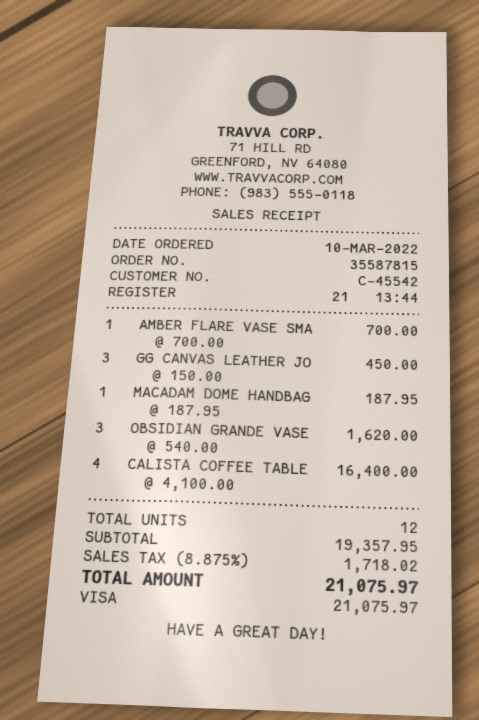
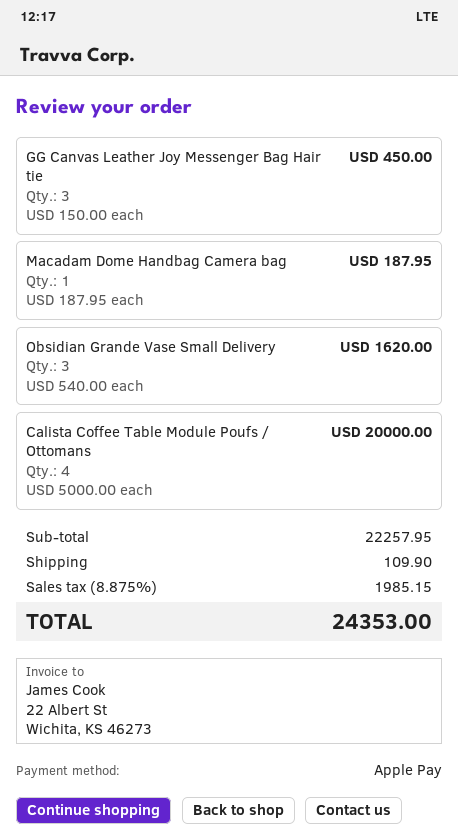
payment method: Visa -> Apple Pay
AMBER FLARE VASE SMA: 1 x 700.00 = 700.00 -> none
CALISTA COFFEE TABLE: 4 x 4100.00 = 16400.00 -> 4 x 5000.00 = 20000.00
subtotal: 19357.95 -> 22257.95
shipping: none -> 109.90
tax: 8.875% = 1718.02 -> 8.875% = 1985.15
total: 21075.97 -> 24353.00

